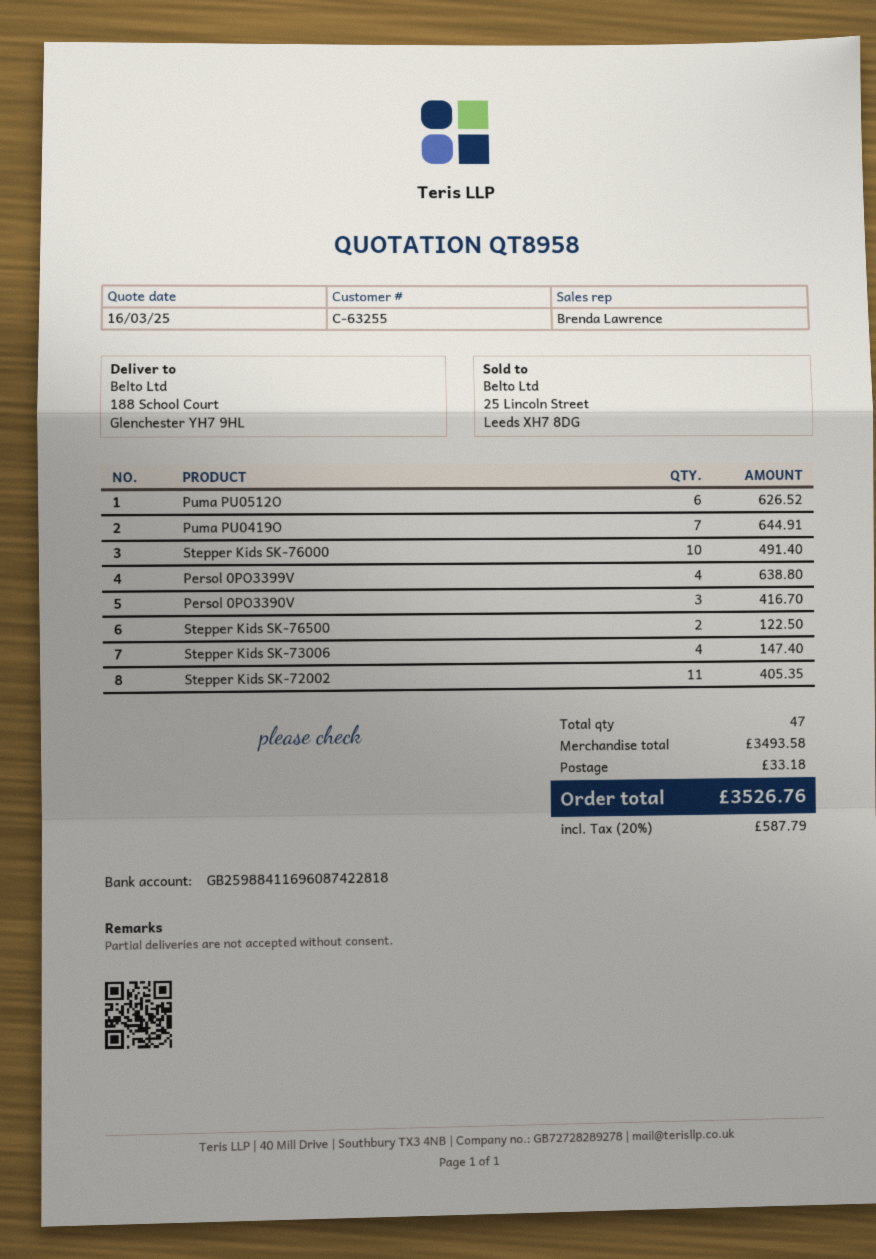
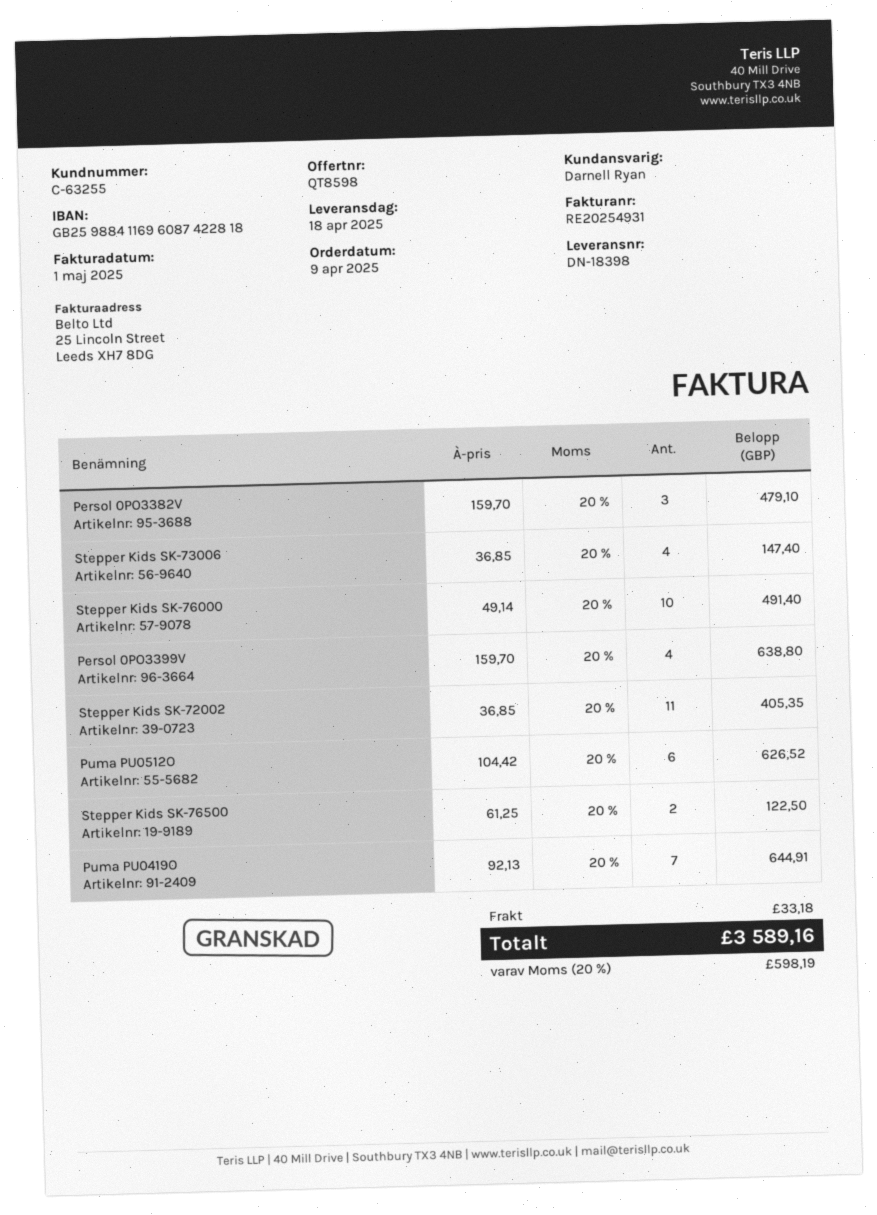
quote number: QT8958 -> QT8598
sales rep: Brenda Lawrence -> Darnell Ryan
Persol 0PO3390V: 3 for 416.70 -> none
Persol 0PO3382V: none -> 3 for 479.10
tax: 20% = 587.79 -> 20% = 598.19
total: 3526.76 -> 3589.16

